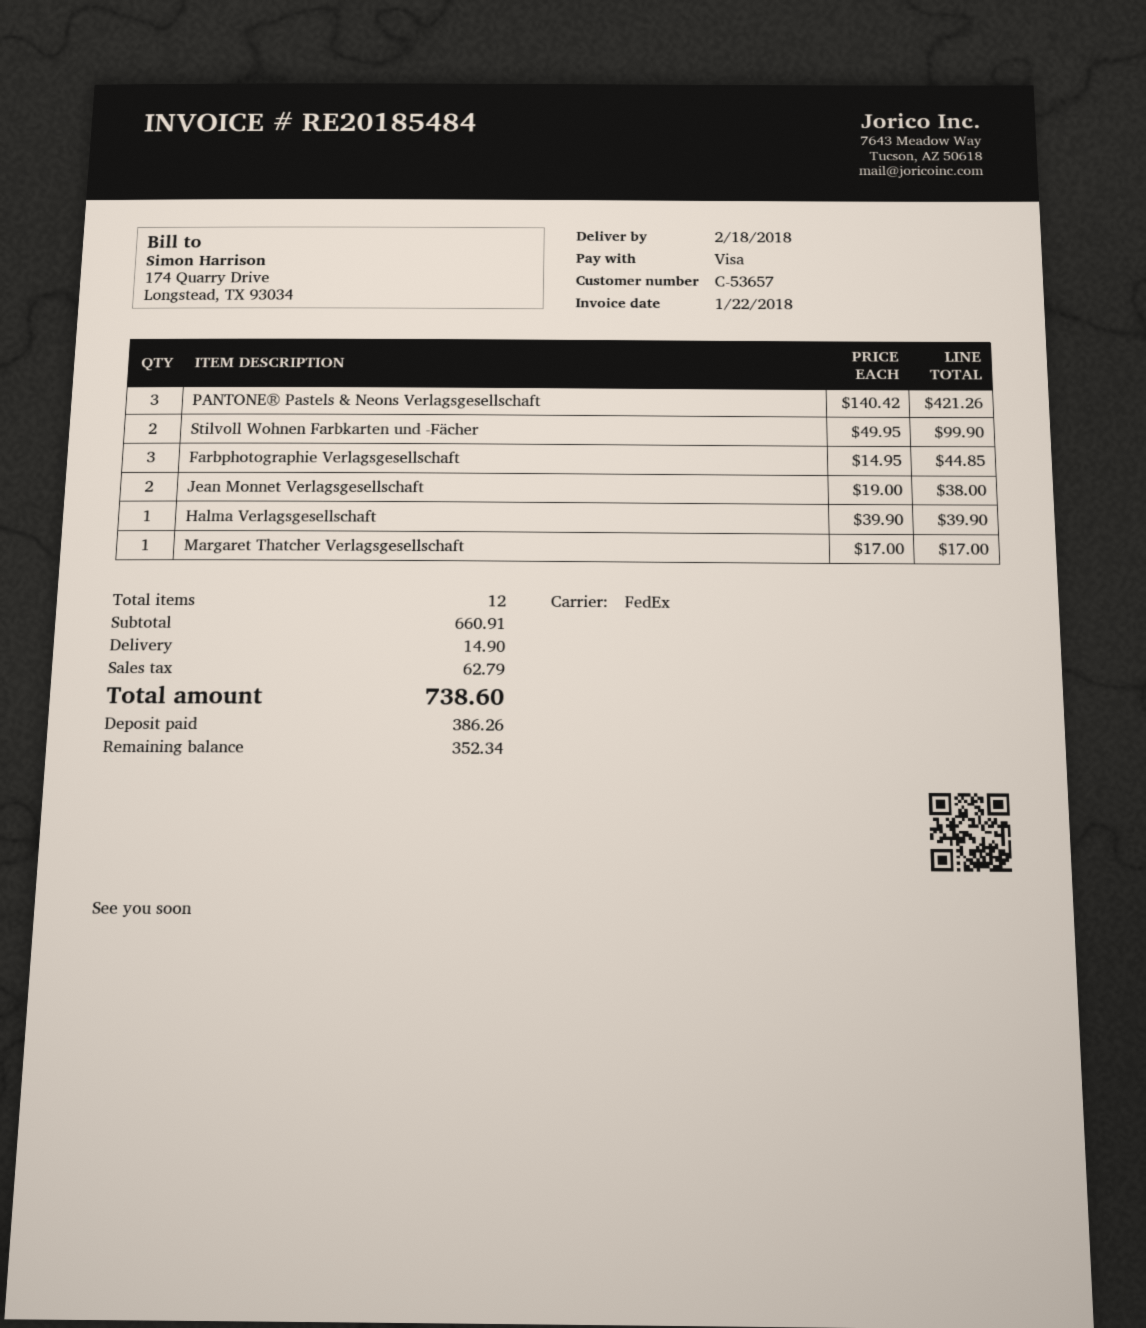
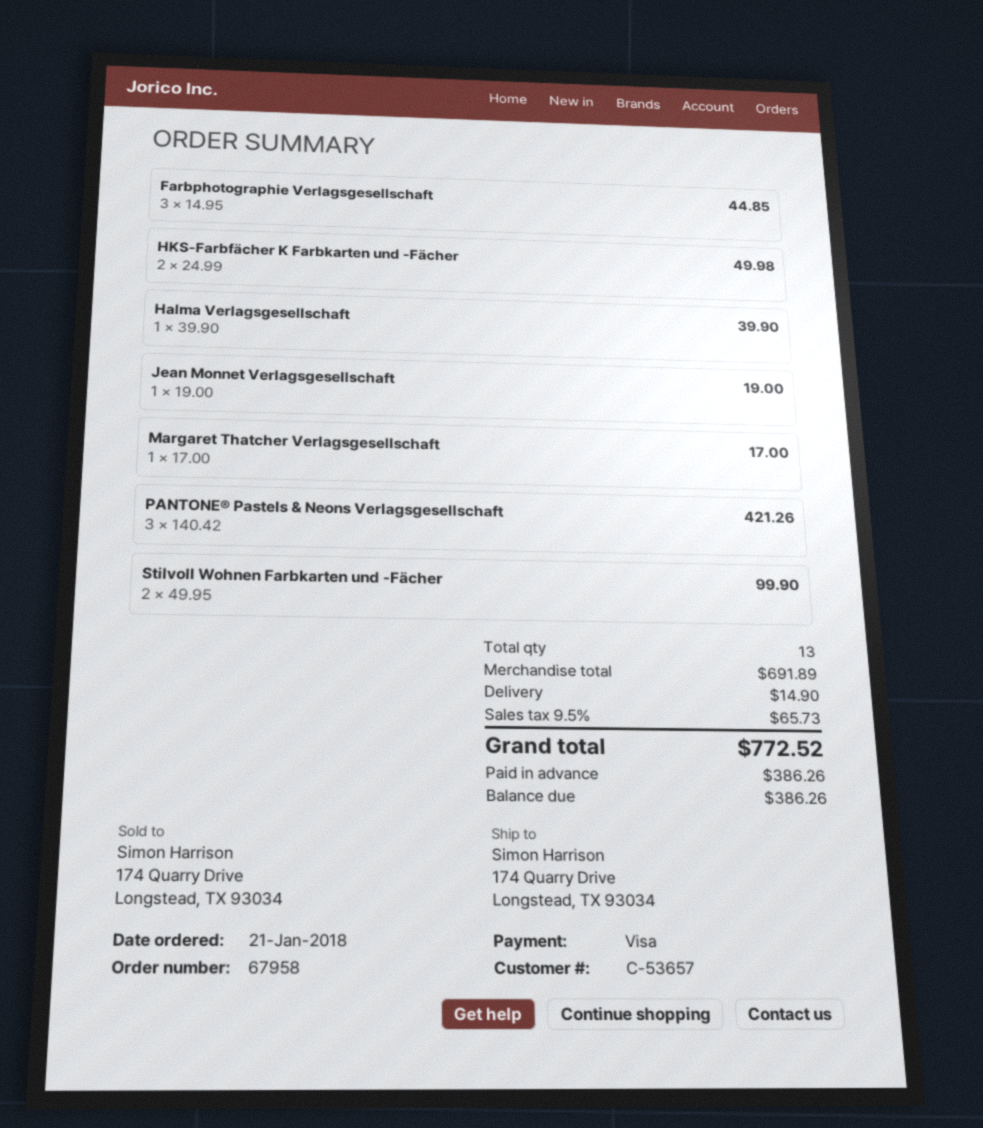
Jean Monnet Verlagsgesellschaft: 2 x 19.00 = 38.00 -> 1 x 19.00 = 19.00
HKS-Farbfächer K Farbkarten und -Fächer: none -> 2 x 24.99 = 49.98
total quantity: 12 -> 13
subtotal: 660.91 -> 691.89
tax: 62.79 -> 65.73
total: 738.60 -> 772.52
balance: 352.34 -> 386.26

